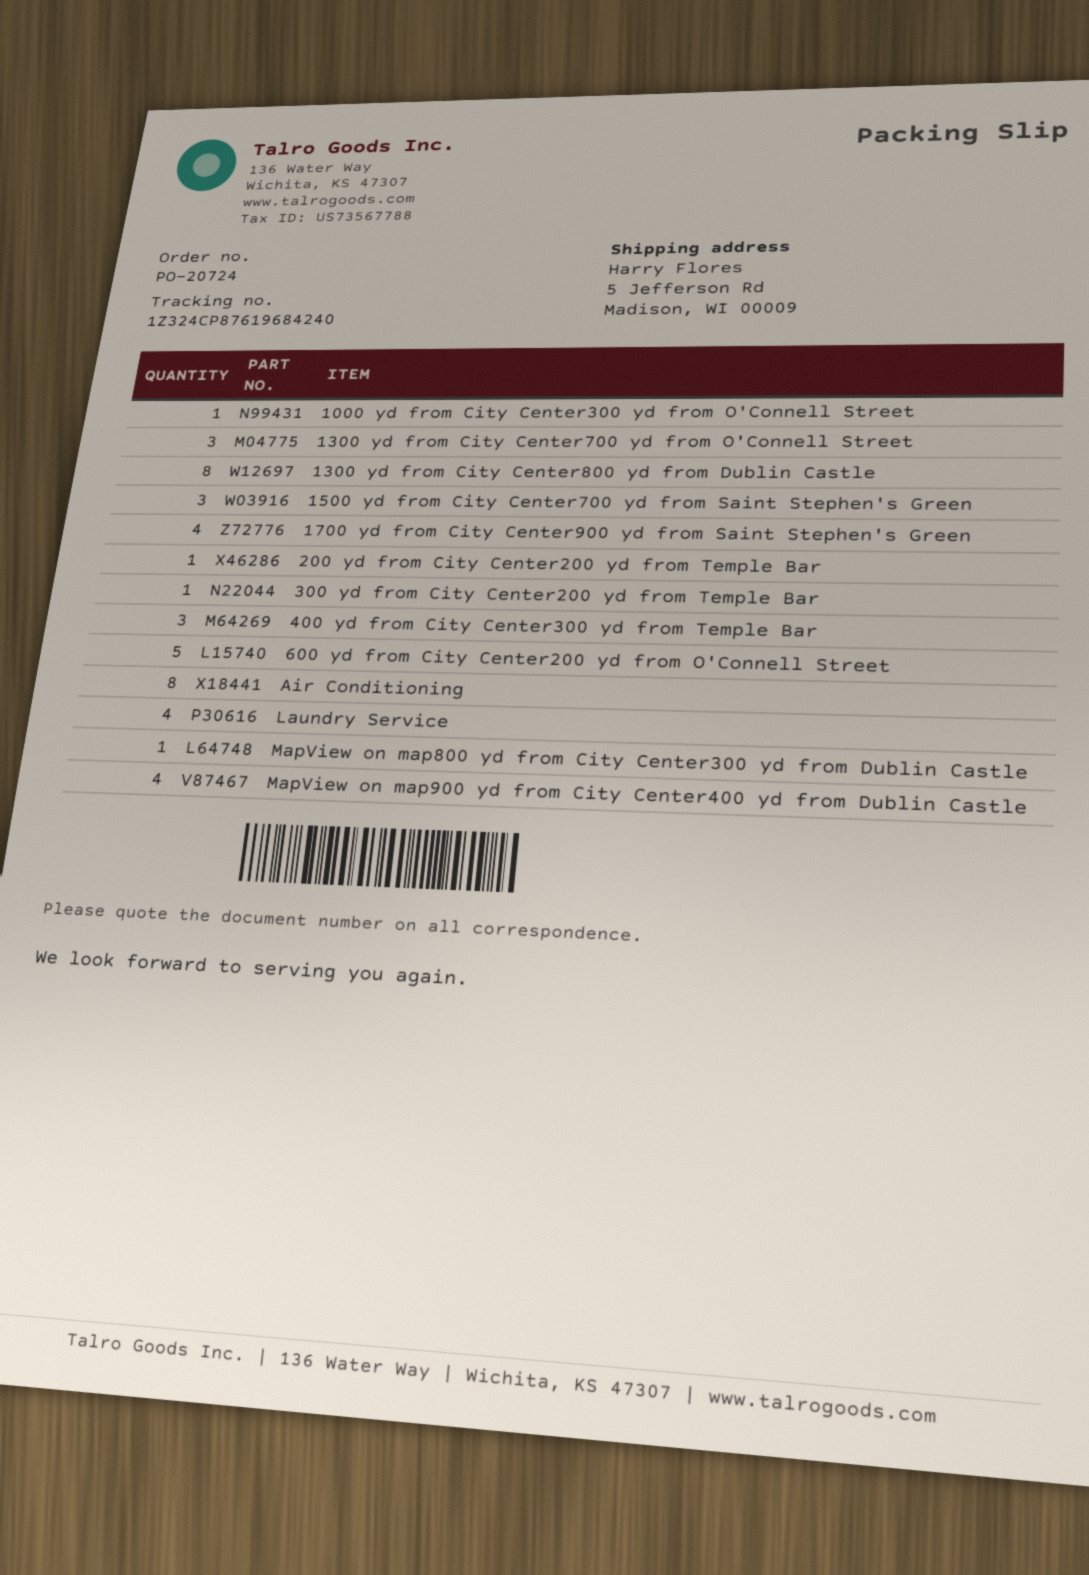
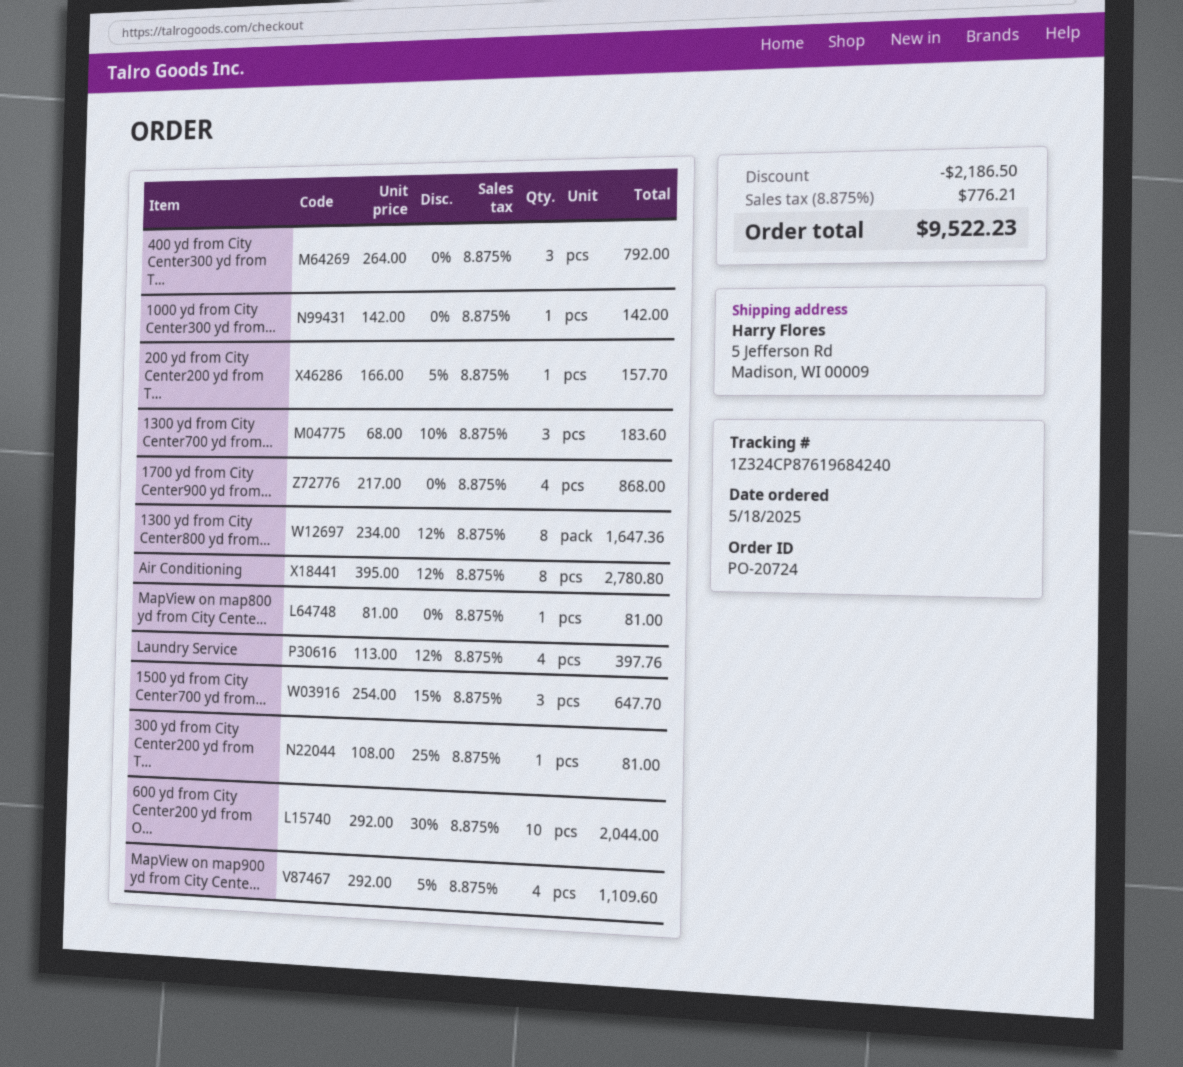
600 yd from City Center200 yd from O'Connell Street: 5 -> 10

